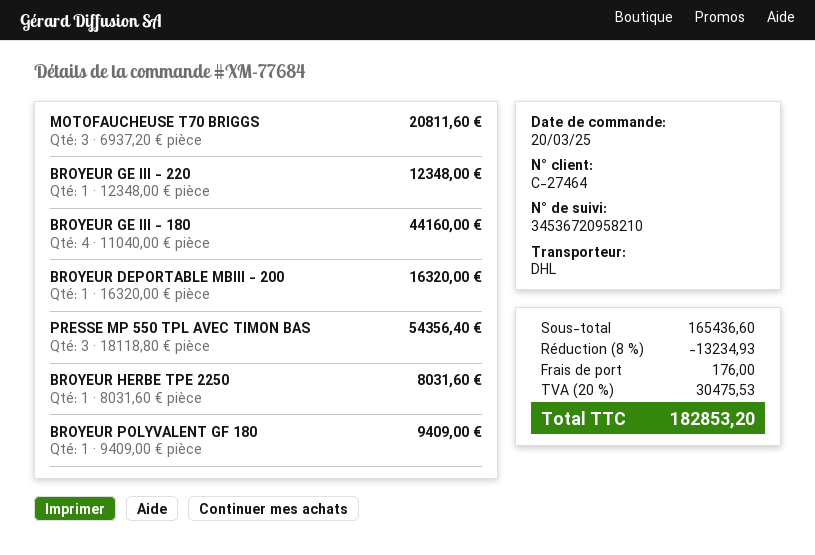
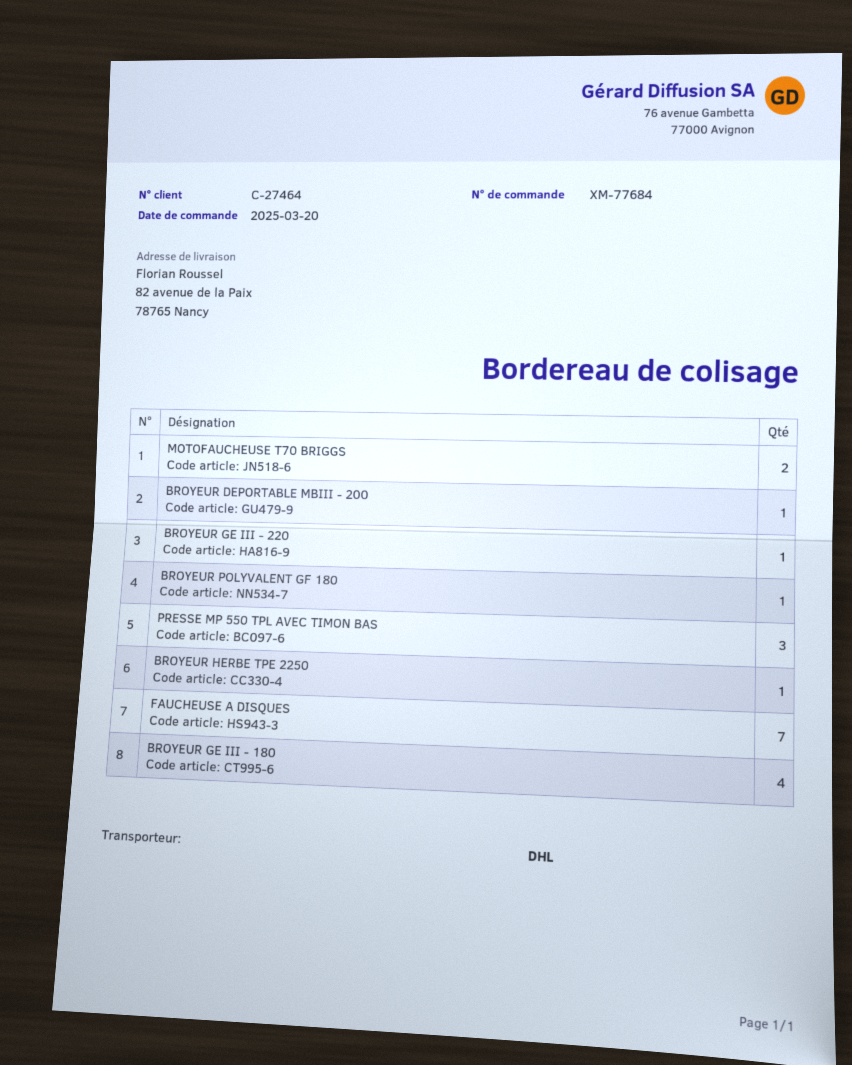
MOTOFAUCHEUSE T70 BRIGGS: 3 -> 2
FAUCHEUSE A DISQUES: none -> 7

